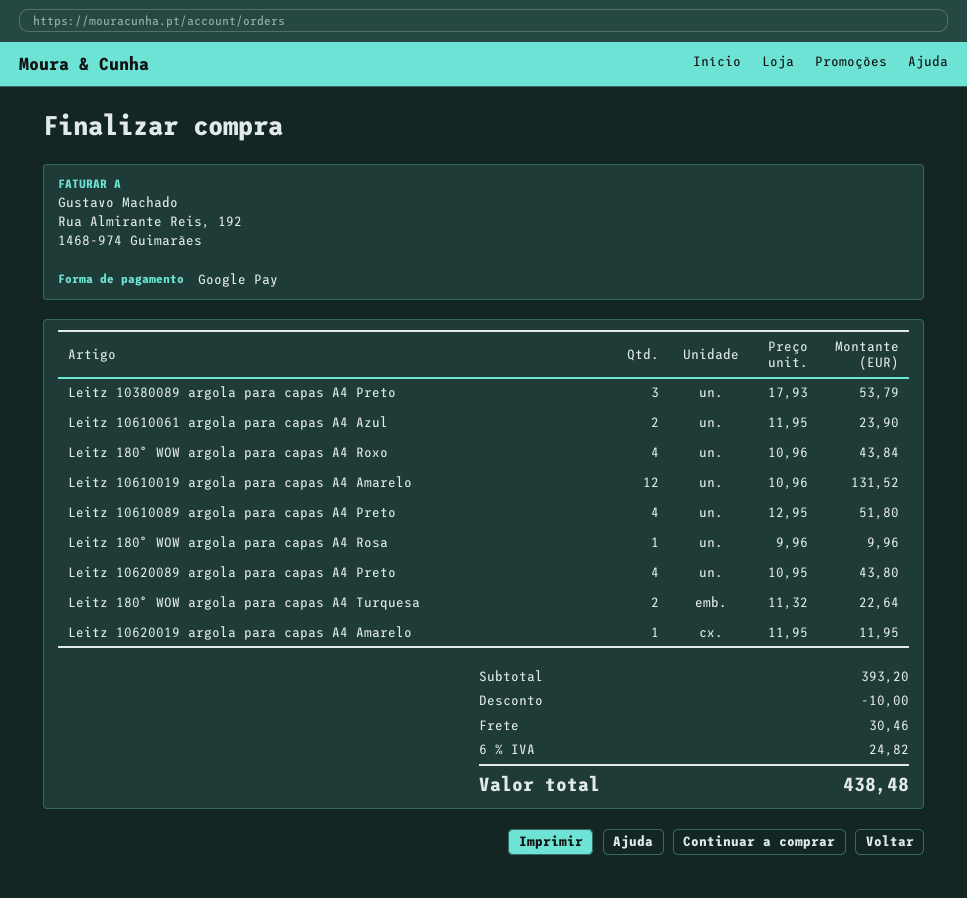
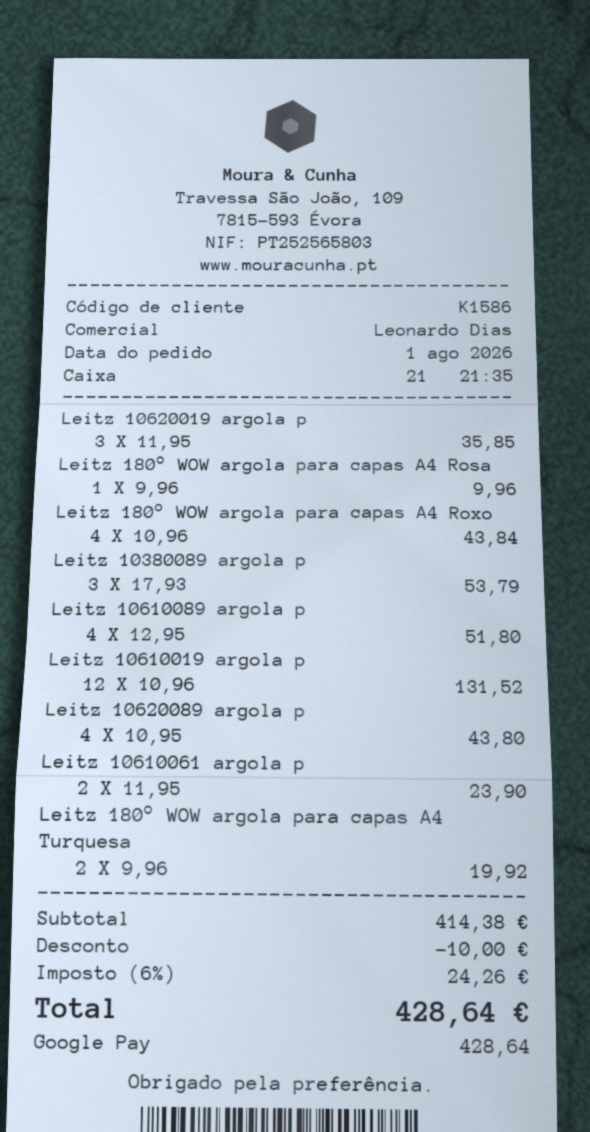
Leitz 180° WOW argola para capas A4 Turquesa: 2 x 11.32 = 22.64 -> 2 x 9.96 = 19.92
Leitz 10620019 argola para capas A4 Amarelo: 1 x 11.95 = 11.95 -> 3 x 11.95 = 35.85
subtotal: 393.20 -> 414.38
shipping: 30.46 -> none
tax: 6% = 24.82 -> 6% = 24.26
total: 438.48 -> 428.64

